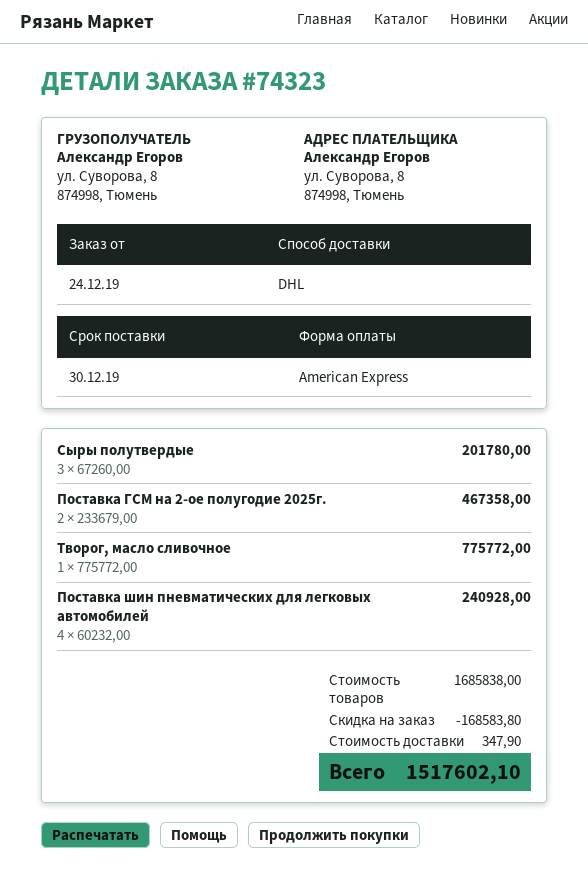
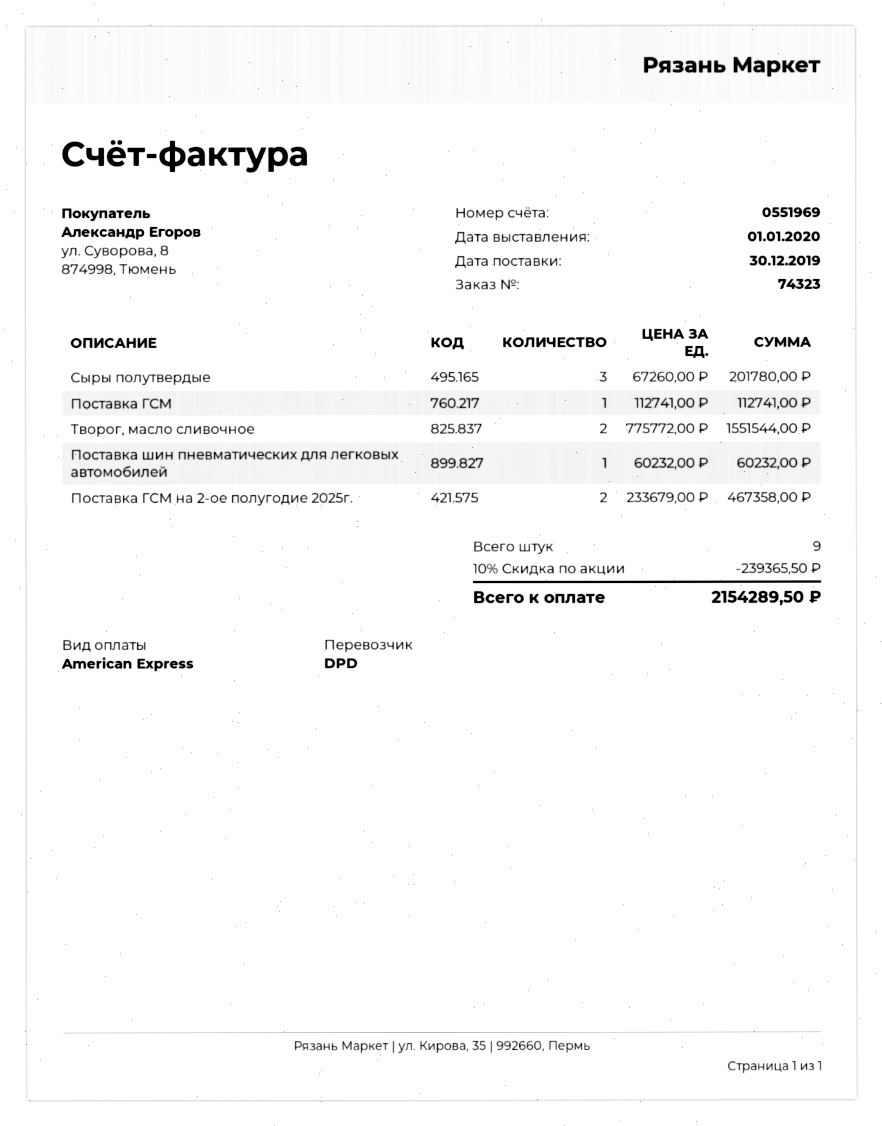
shipping method: DHL -> DPD
Творог, масло сливочное: 1 x 775772.00 = 775772.00 -> 2 x 775772.00 = 1551544.00
Поставка шин пневматических для легковых автомобилей: 4 x 60232.00 = 240928.00 -> 1 x 60232.00 = 60232.00
Поставка ГСМ: none -> 1 x 112741.00 = 112741.00
discount: 168583.80 -> 239365.50
shipping: 347.90 -> none
total: 1517602.10 -> 2154289.50

